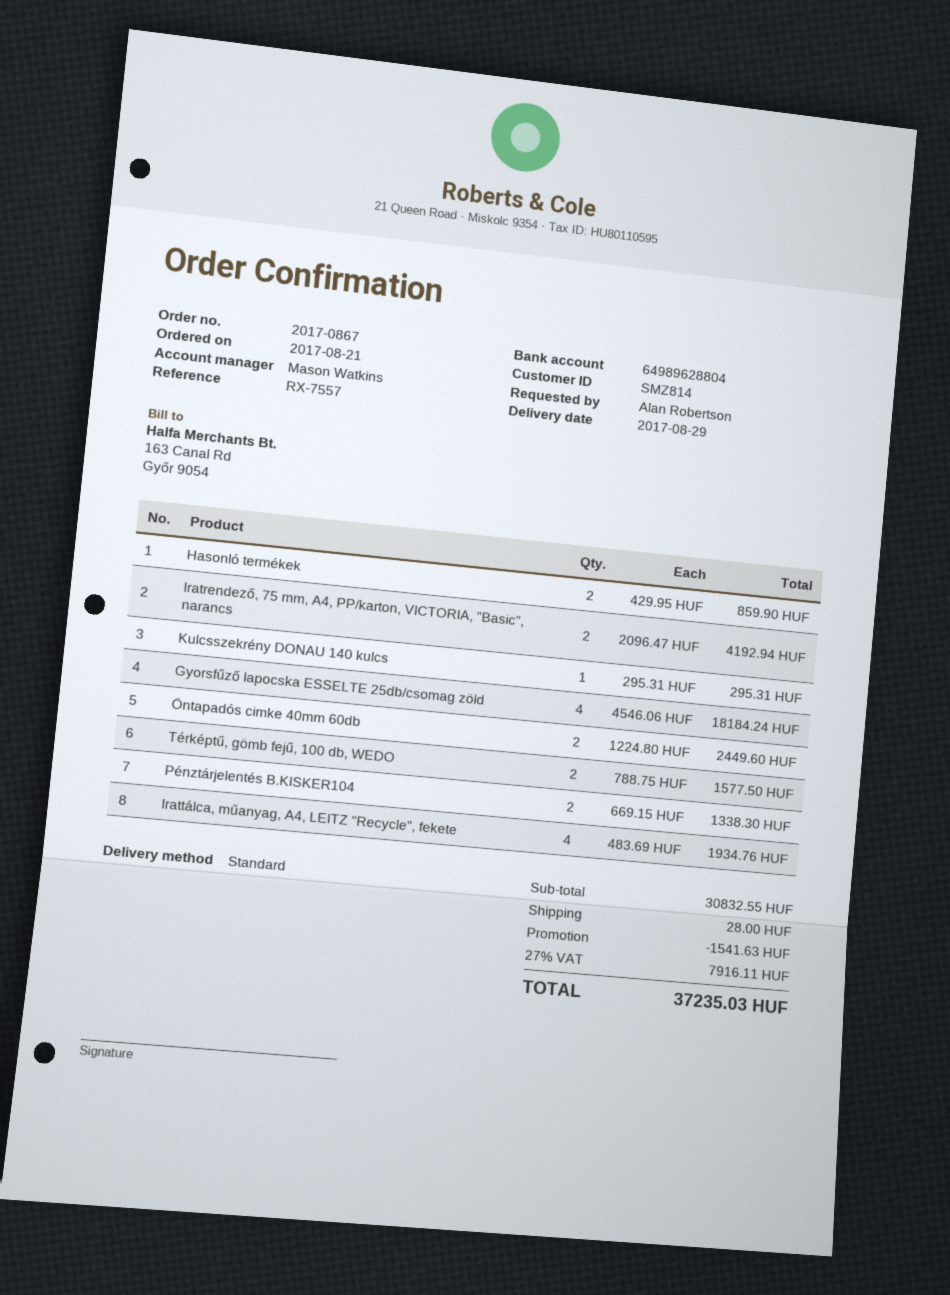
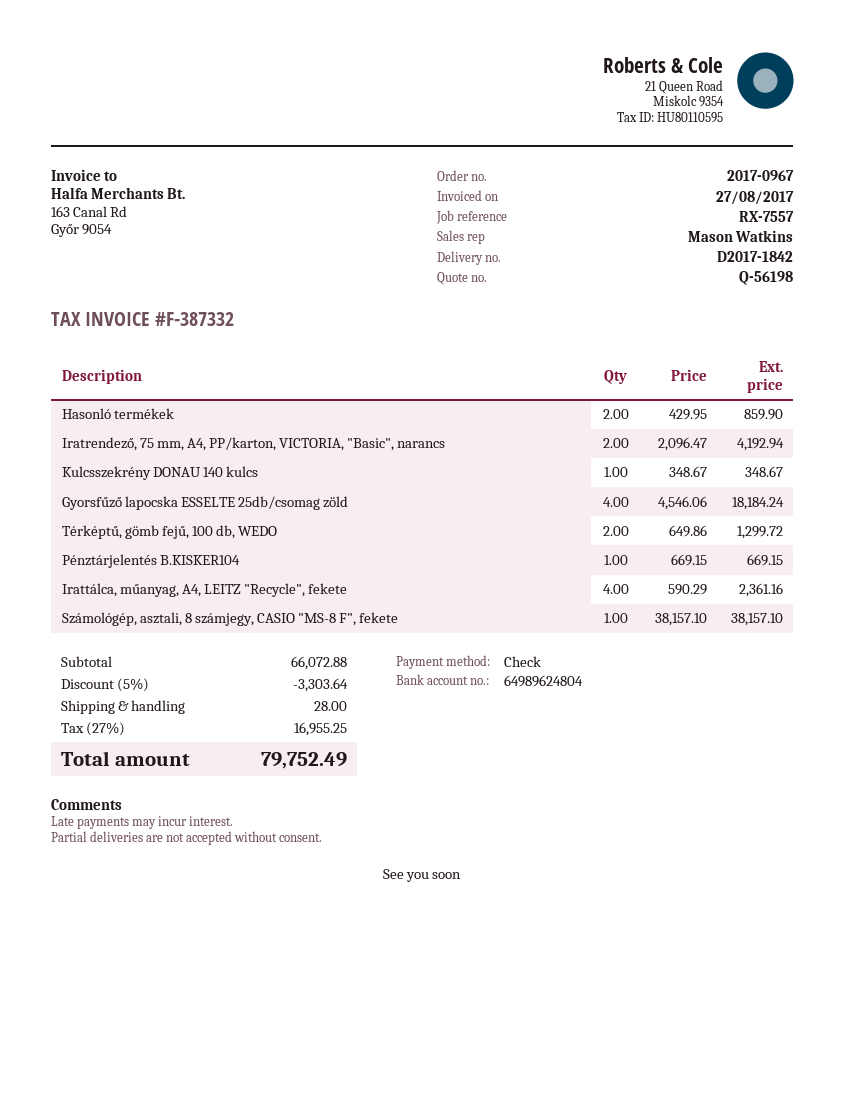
order number: 2017-0867 -> 2017-0967
bank account: 64989628804 -> 64989624804
Kulcsszekrény DONAU 140 kulcs: 1 x 295.31 = 295.31 -> 1 x 348.67 = 348.67
Öntapadós cimke 40mm 60db: 2 x 1224.80 = 2449.60 -> none
Térképtű, gömb fejű, 100 db, WEDO: 2 x 788.75 = 1577.50 -> 2 x 649.86 = 1299.72
Pénztárjelentés B.KISKER104: 2 x 669.15 = 1338.30 -> 1 x 669.15 = 669.15
Irattálca, műanyag, A4, LEITZ "Recycle", fekete: 4 x 483.69 = 1934.76 -> 4 x 590.29 = 2361.16
Számológép, asztali, 8 számjegy, CASIO "MS-8 F", fekete: none -> 1 x 38157.10 = 38157.10
subtotal: 30832.55 -> 66072.88
discount: 1541.63 -> 3303.64
tax: 27% = 7916.11 -> 27% = 16955.25
total: 37235.03 -> 79752.49

